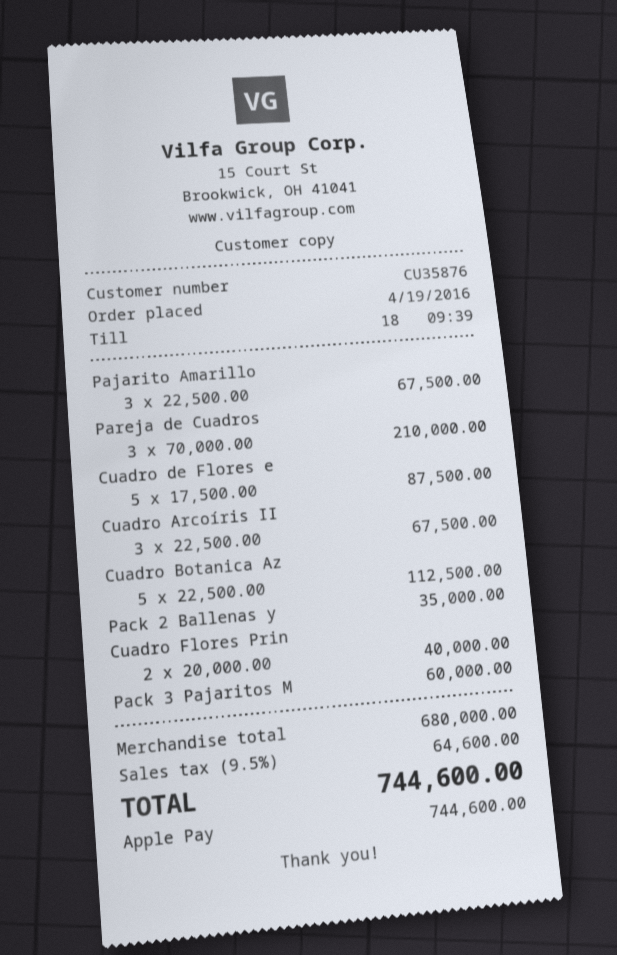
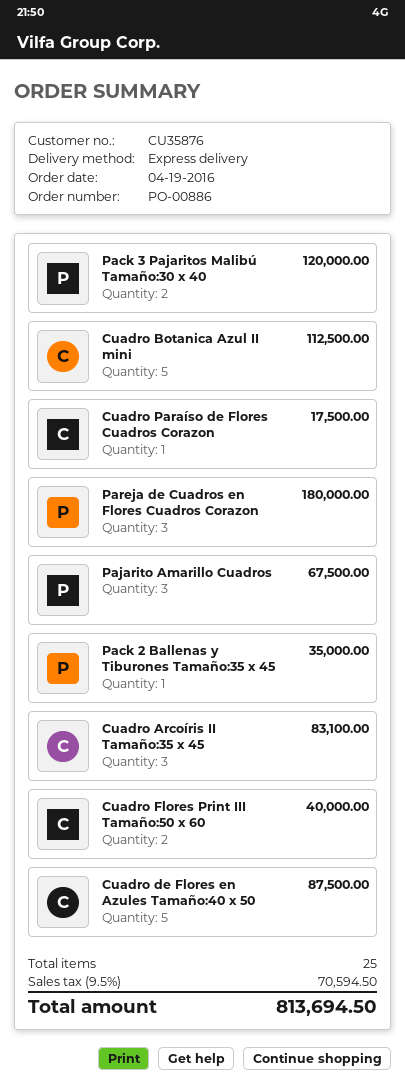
Pareja de Cuadros: 3 for 210000.00 -> 3 for 180000.00
Cuadro Arcoíris II: 3 for 67500.00 -> 3 for 83100.00
Pack 3 Pajaritos M: 1 for 60000.00 -> 2 for 120000.00
Cuadro Paraíso de Flores Cuadros Corazon: none -> 1 for 17500.00
tax: 9.5% = 64600.00 -> 9.5% = 70594.50
total: 744600.00 -> 813694.50

